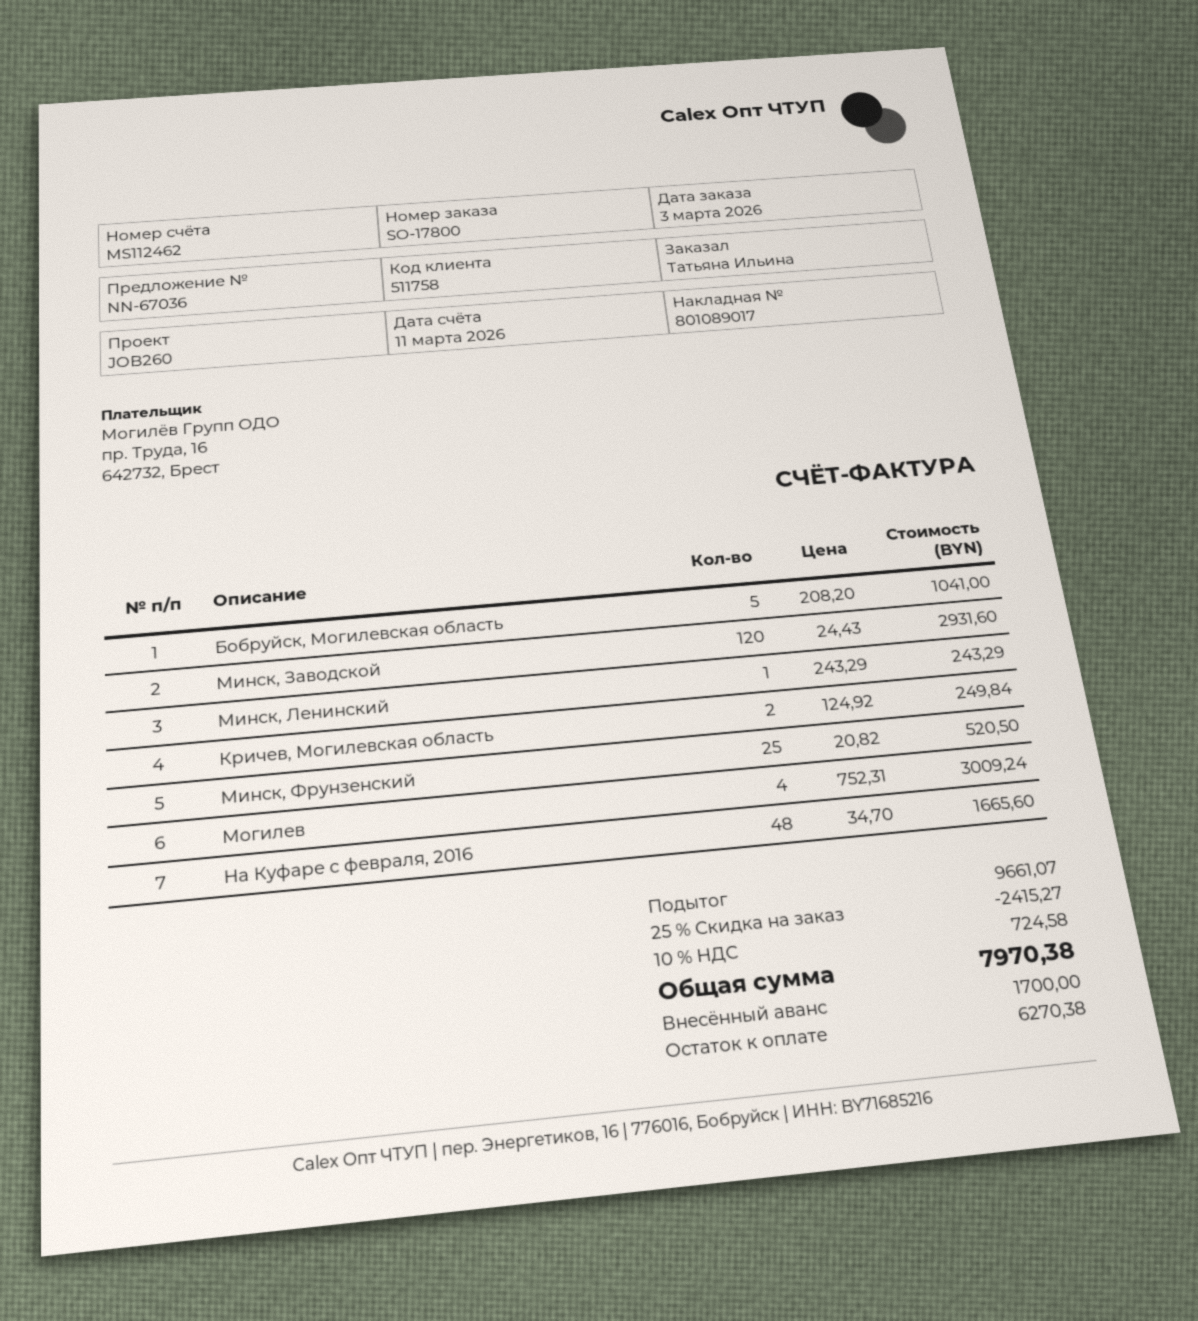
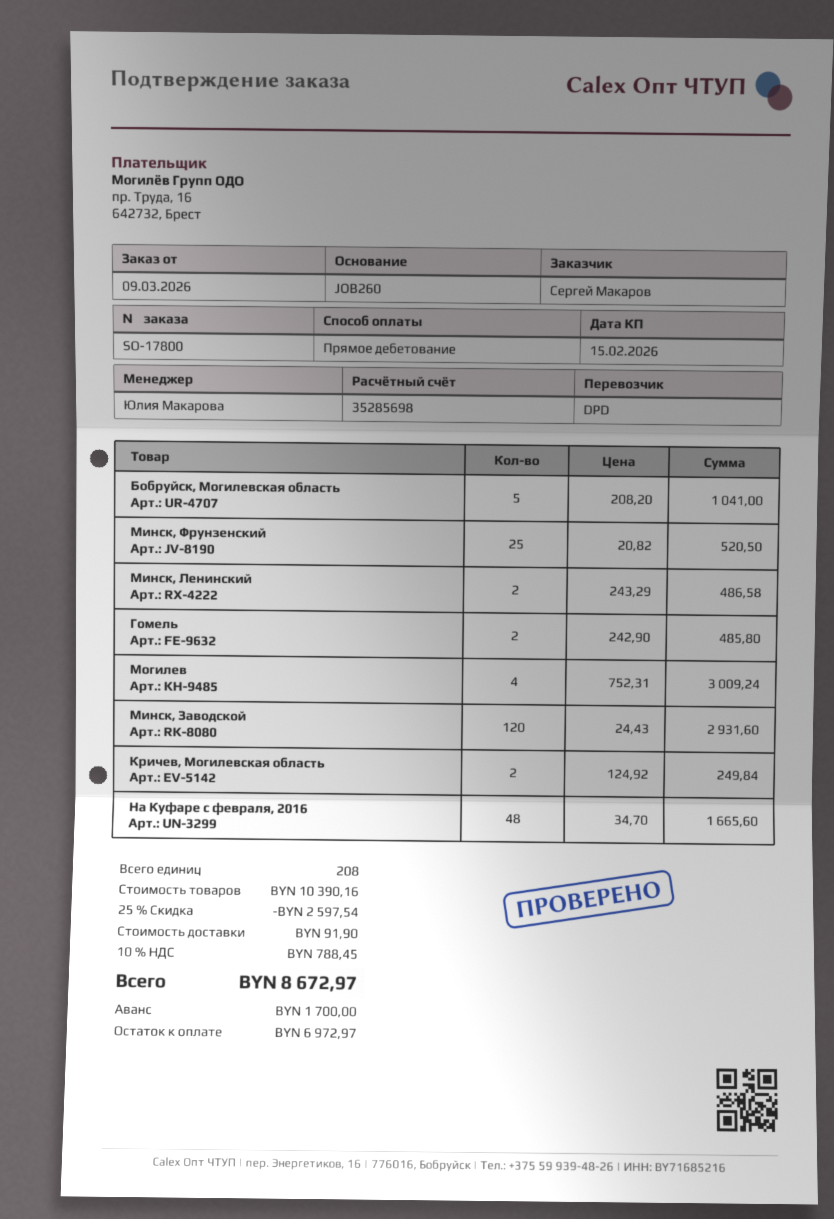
order date: 2026-03-03 -> 2026-03-09
ordered by: Татьяна Ильина -> Сергей Макаров
Минск, Ленинский: 1 x 243.29 = 243.29 -> 2 x 243.29 = 486.58
Гомель: none -> 2 x 242.90 = 485.80
subtotal: 9661.07 -> 10390.16
discount: 25% = 2415.27 -> 25% = 2597.54
shipping: none -> 91.90
tax: 10% = 724.58 -> 10% = 788.45
total: 7970.38 -> 8672.97
balance: 6270.38 -> 6972.97

